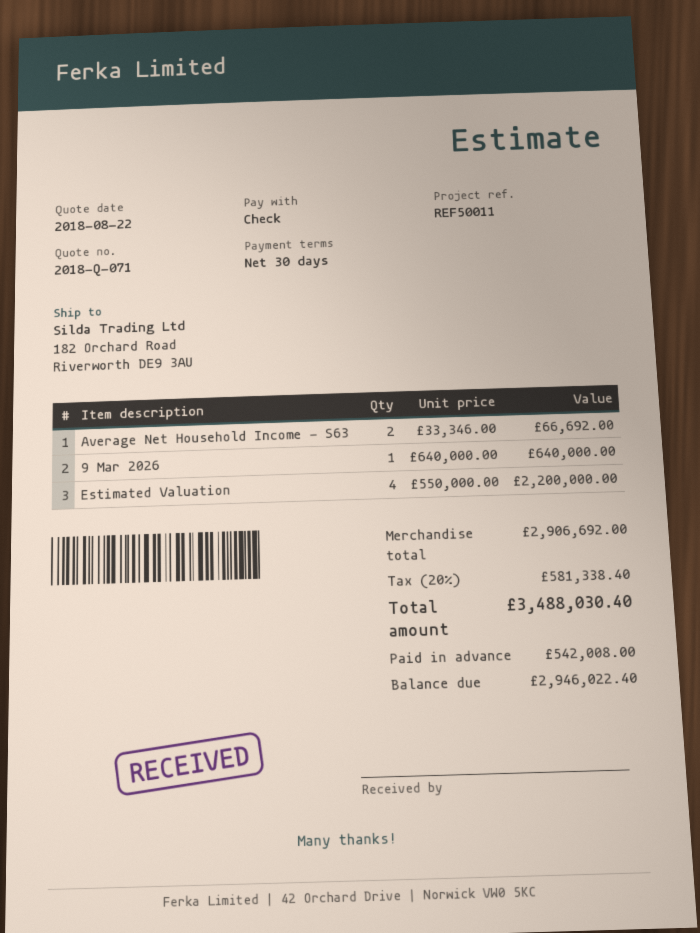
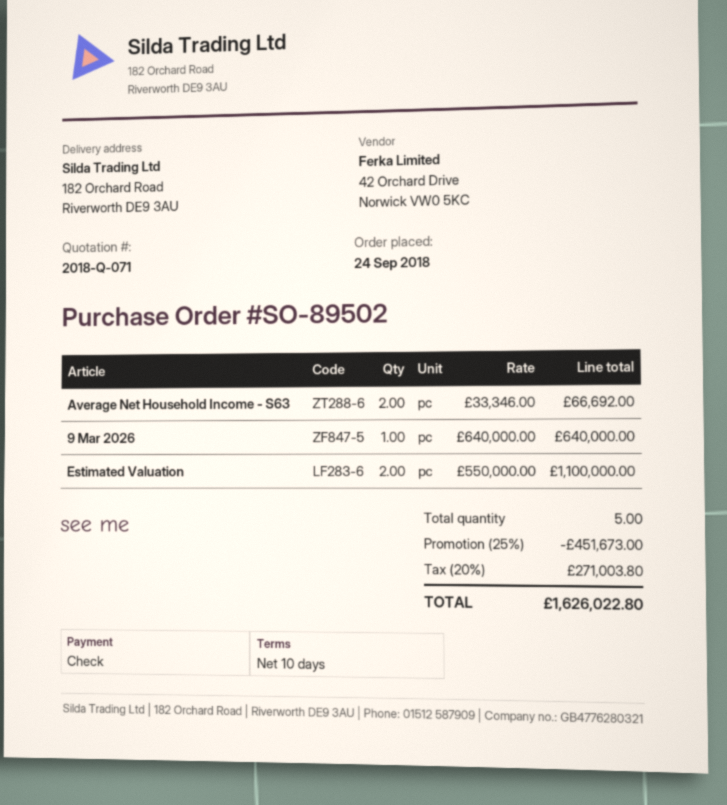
payment terms: 30 days -> 10 days
Estimated Valuation: 4 x 550000.00 = 2200000.00 -> 2 x 550000.00 = 1100000.00
discount: none -> 25% = 451673.00
tax: 20% = 581338.40 -> 20% = 271003.80
total: 3488030.40 -> 1626022.80

